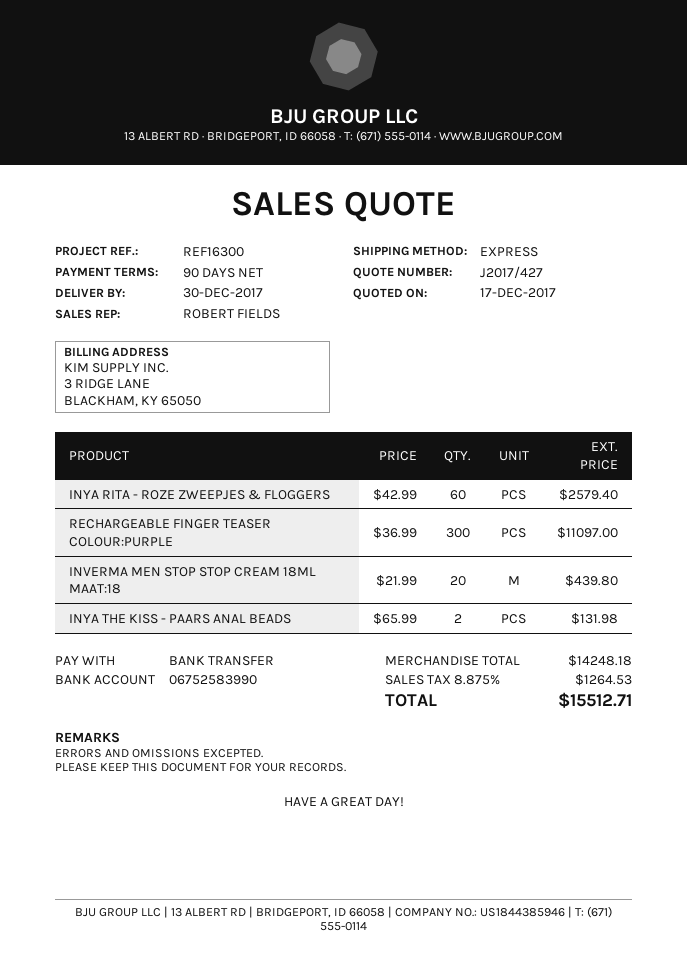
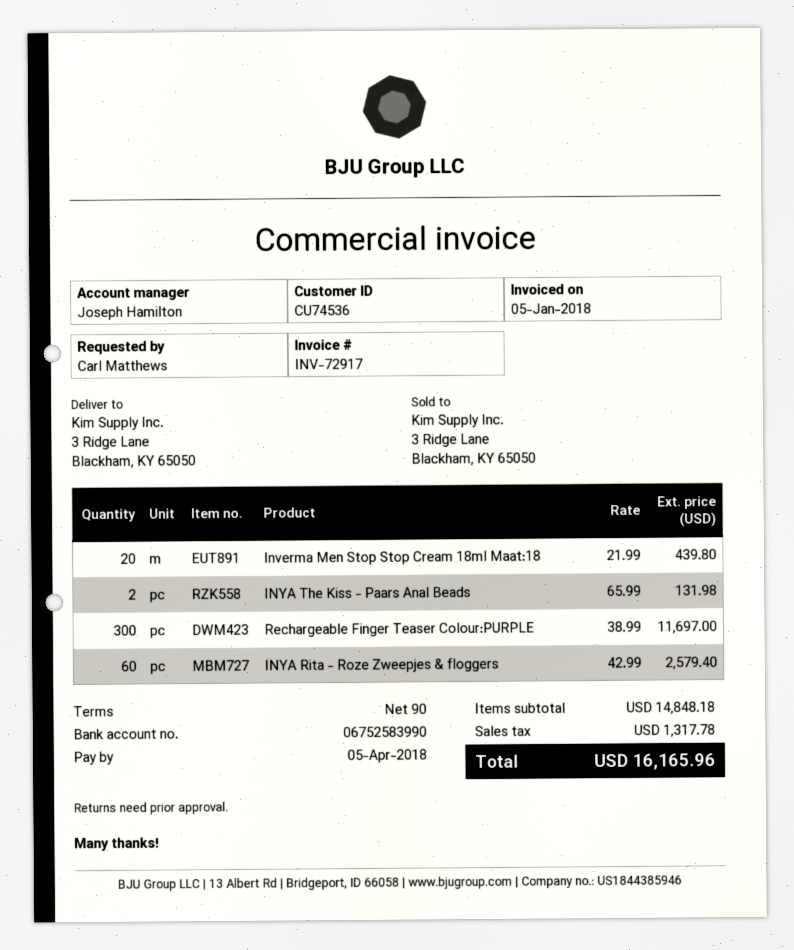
sales rep: ROBERT FIELDS -> Joseph Hamilton
RECHARGEABLE FINGER TEASER COLOUR:PURPLE: 300 x 36.99 = 11097.00 -> 300 x 38.99 = 11697.00
subtotal: 14248.18 -> 14848.18
tax: 1264.53 -> 1317.78
total: 15512.71 -> 16165.96

